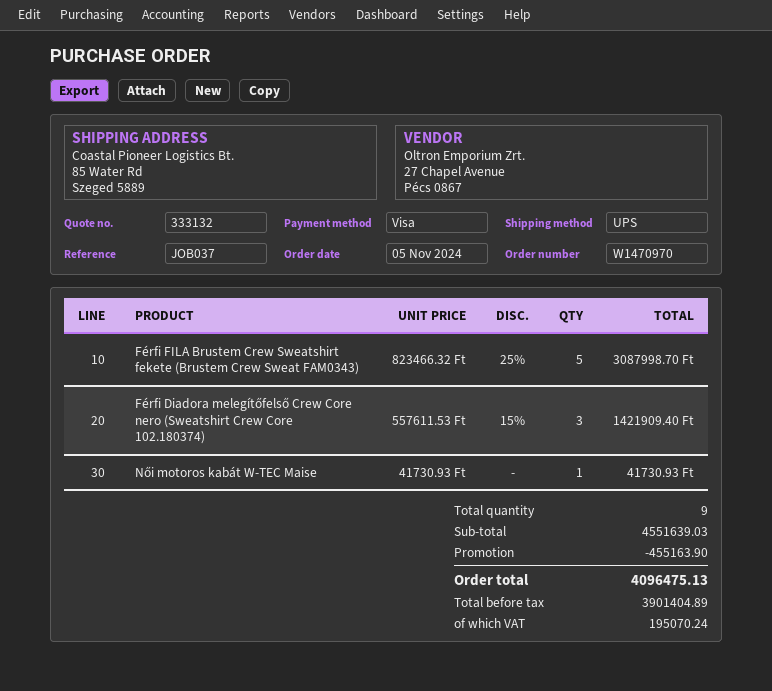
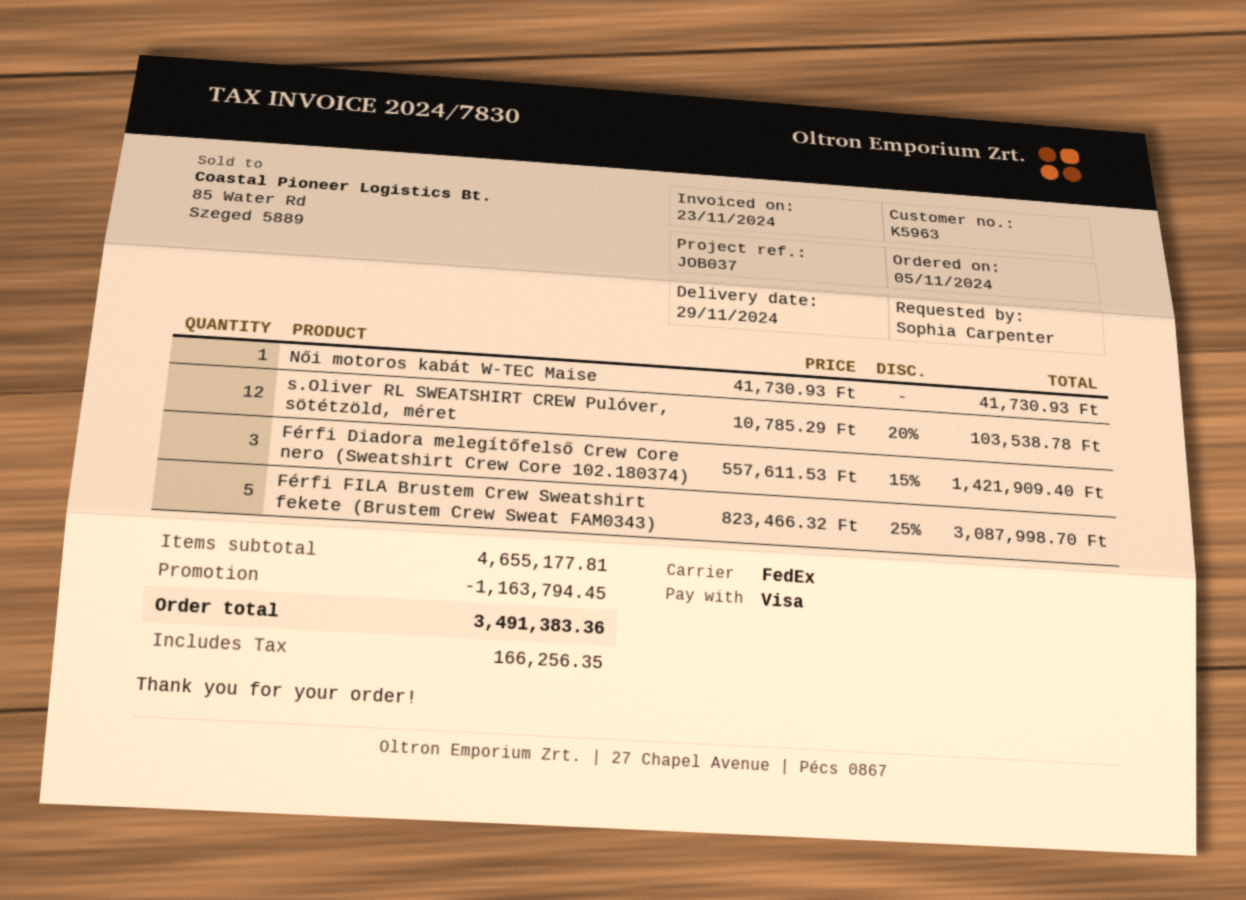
shipping method: UPS -> FedEx
s.Oliver RL SWEATSHIRT CREW Pulóver, sötétzöld, méret: none -> 12 x 10785.29 - 20% = 103538.78
subtotal: 4551639.03 -> 4655177.81
discount: 455163.90 -> 1163794.45
tax: 195070.24 -> 166256.35
total: 4096475.13 -> 3491383.36

